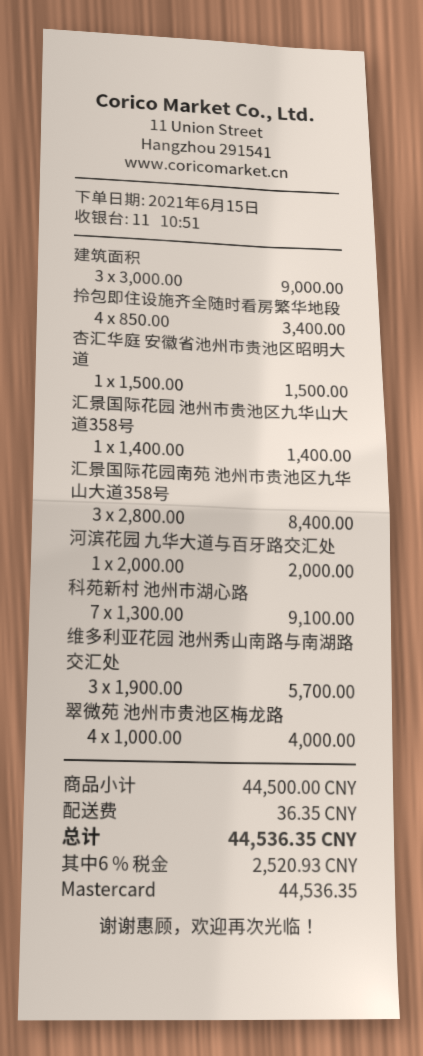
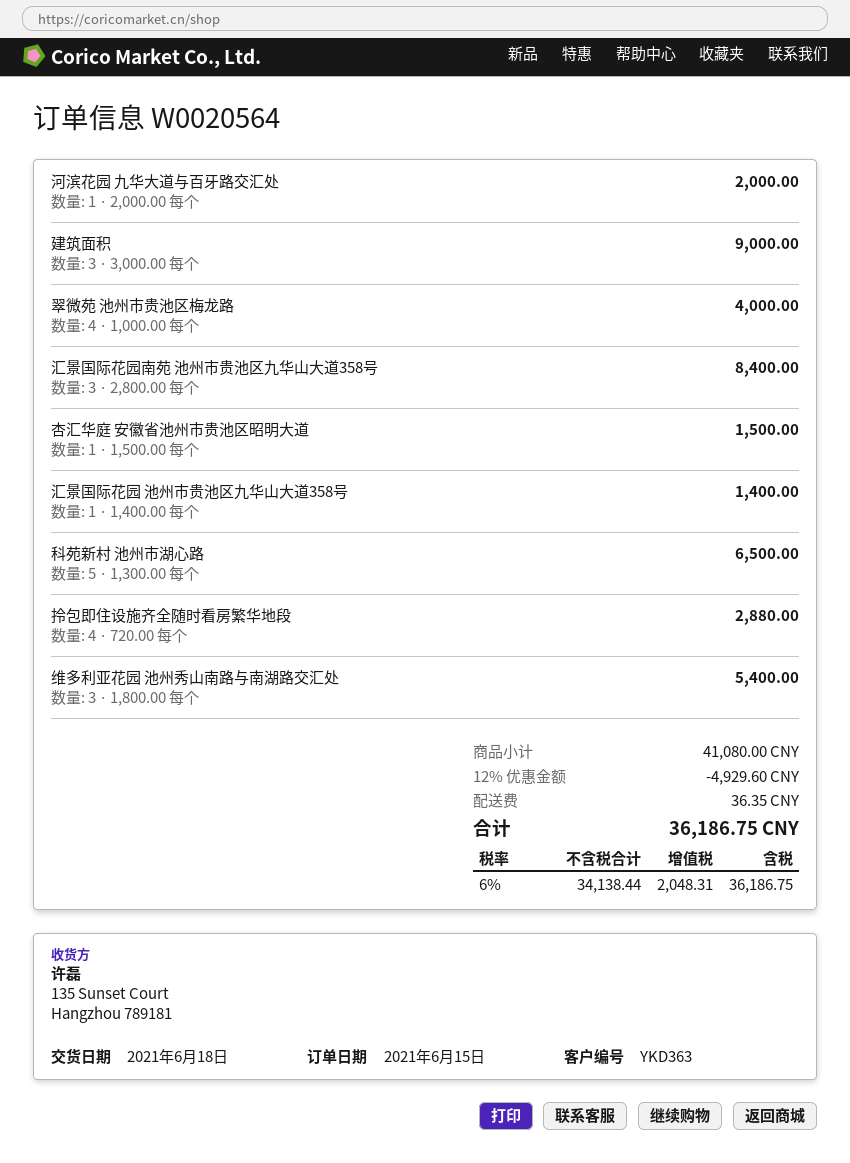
拎包即住设施齐全随时看房繁华地段: 4 x 850.00 = 3400.00 -> 4 x 720.00 = 2880.00
科苑新村 池州市湖心路: 7 x 1300.00 = 9100.00 -> 5 x 1300.00 = 6500.00
维多利亚花园 池州秀山南路与南湖路交汇处: 3 x 1900.00 = 5700.00 -> 3 x 1800.00 = 5400.00
subtotal: 44500.00 -> 41080.00
discount: none -> 12% = 4929.60
tax: 6% = 2520.93 -> 6% = 2048.31
total: 44536.35 -> 36186.75

